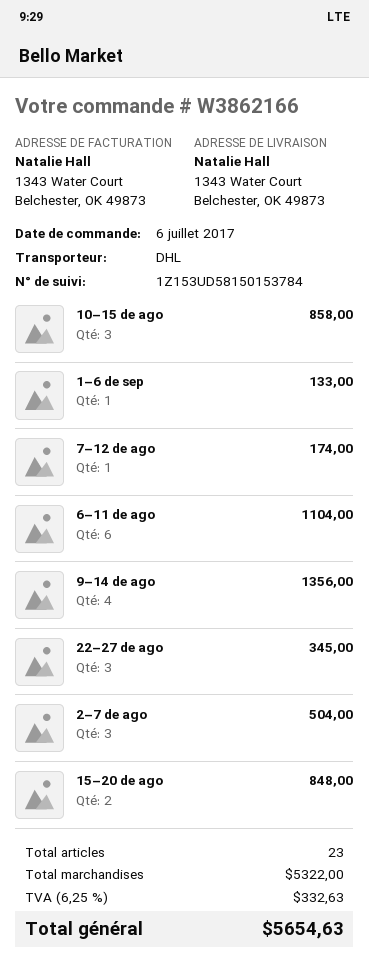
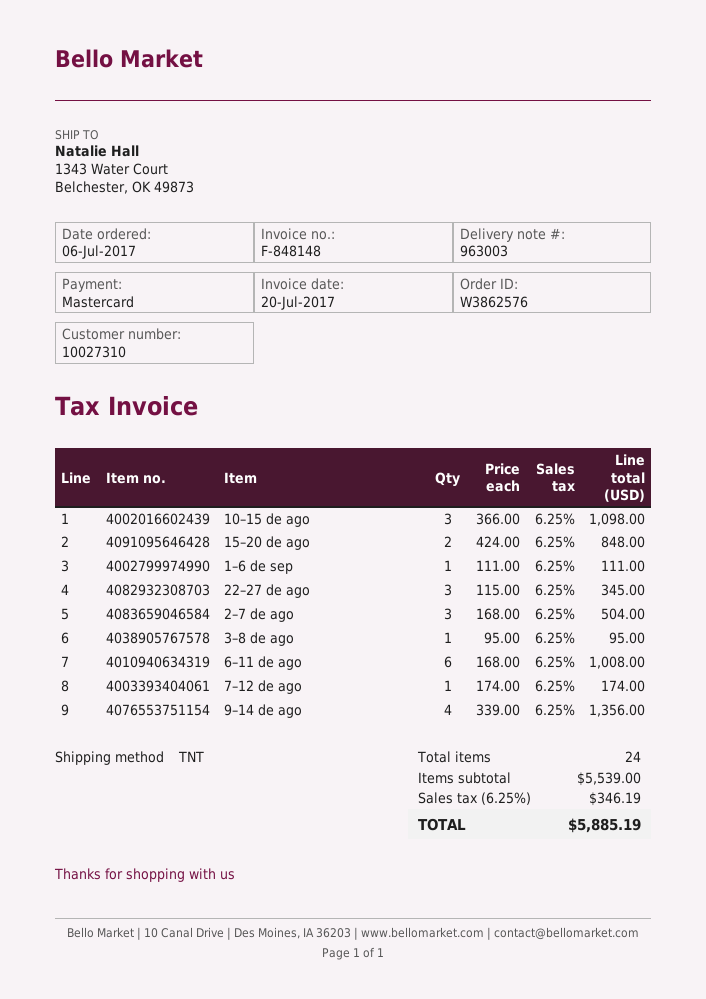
order number: W3862166 -> W3862576
shipping method: DHL -> TNT
10–15 de ago: 3 for 858.00 -> 3 for 1098.00
1–6 de sep: 1 for 133.00 -> 1 for 111.00
6–11 de ago: 6 for 1104.00 -> 6 for 1008.00
3–8 de ago: none -> 1 for 95.00
total quantity: 23 -> 24
subtotal: 5322.00 -> 5539.00
tax: 6.25% = 332.63 -> 6.25% = 346.19
total: 5654.63 -> 5885.19

